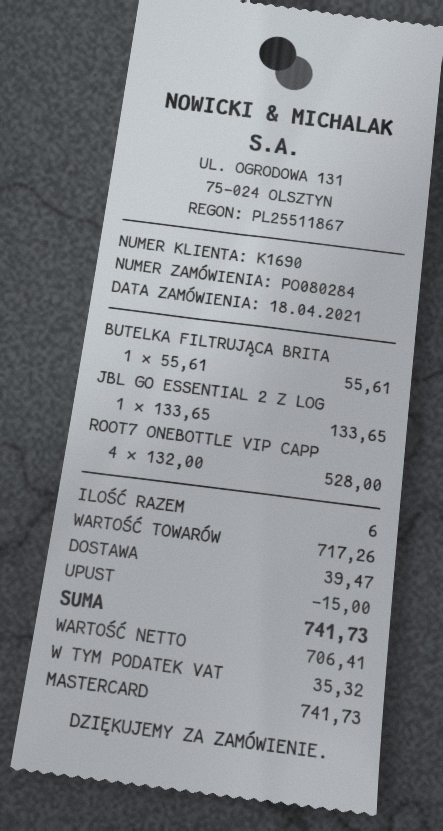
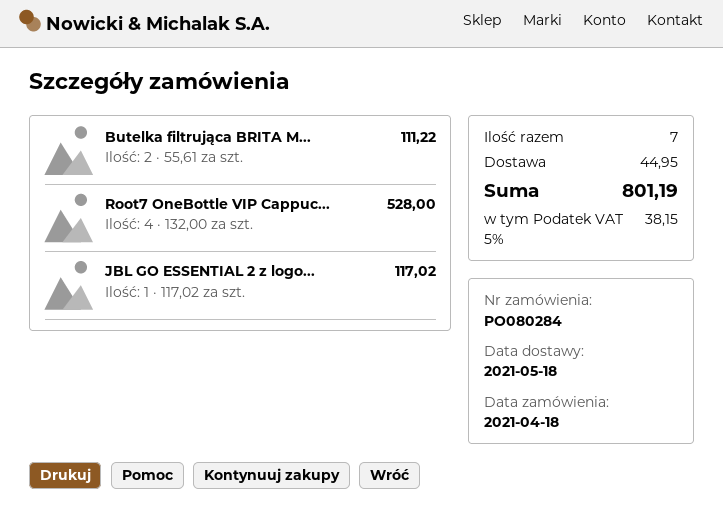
BUTELKA FILTRUJĄCA BRITA: 1 x 55.61 = 55.61 -> 2 x 55.61 = 111.22
JBL GO ESSENTIAL 2 Z LOG: 1 x 133.65 = 133.65 -> 1 x 117.02 = 117.02
total quantity: 6 -> 7
discount: 15.00 -> none
shipping: 39.47 -> 44.95
tax: 35.32 -> 38.15
total: 741.73 -> 801.19

